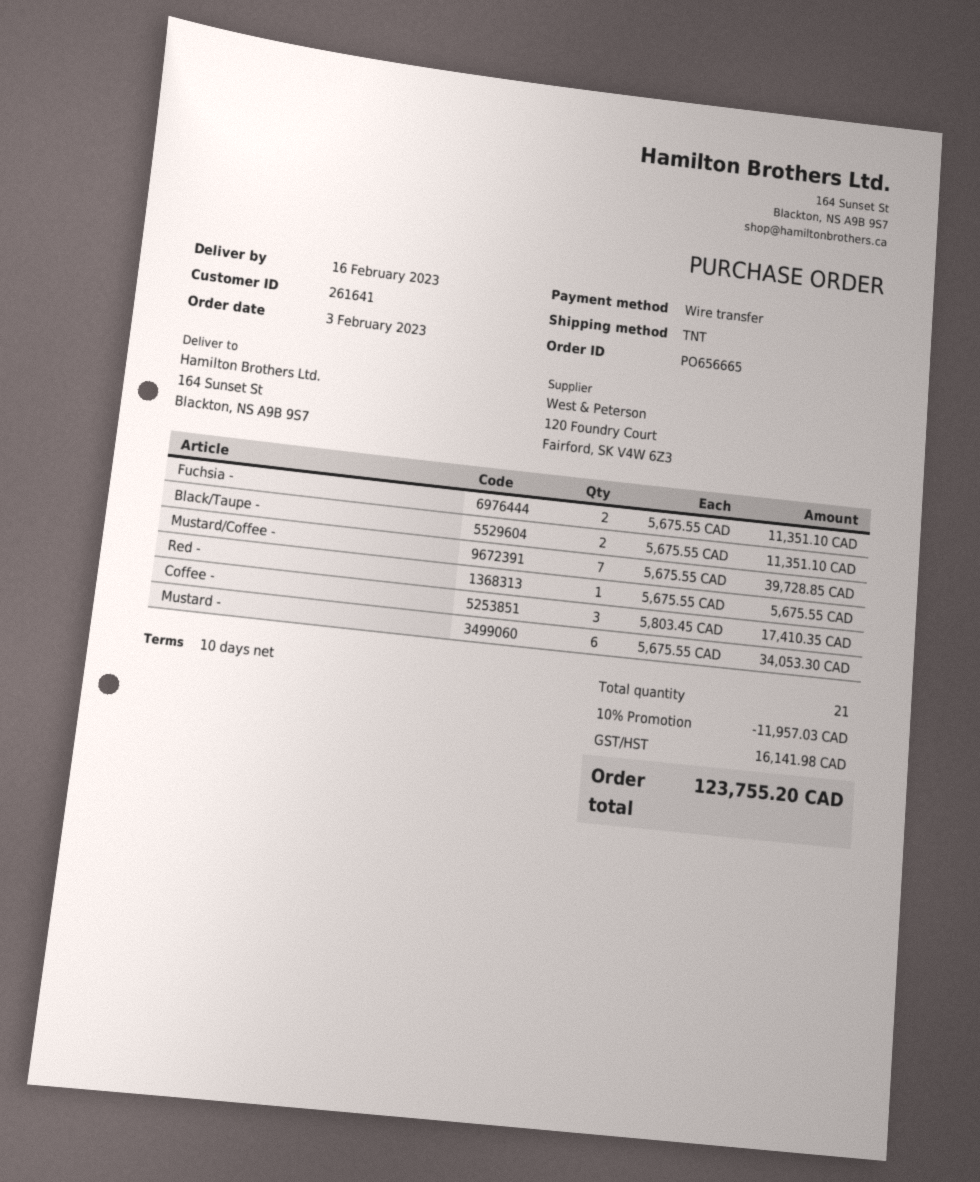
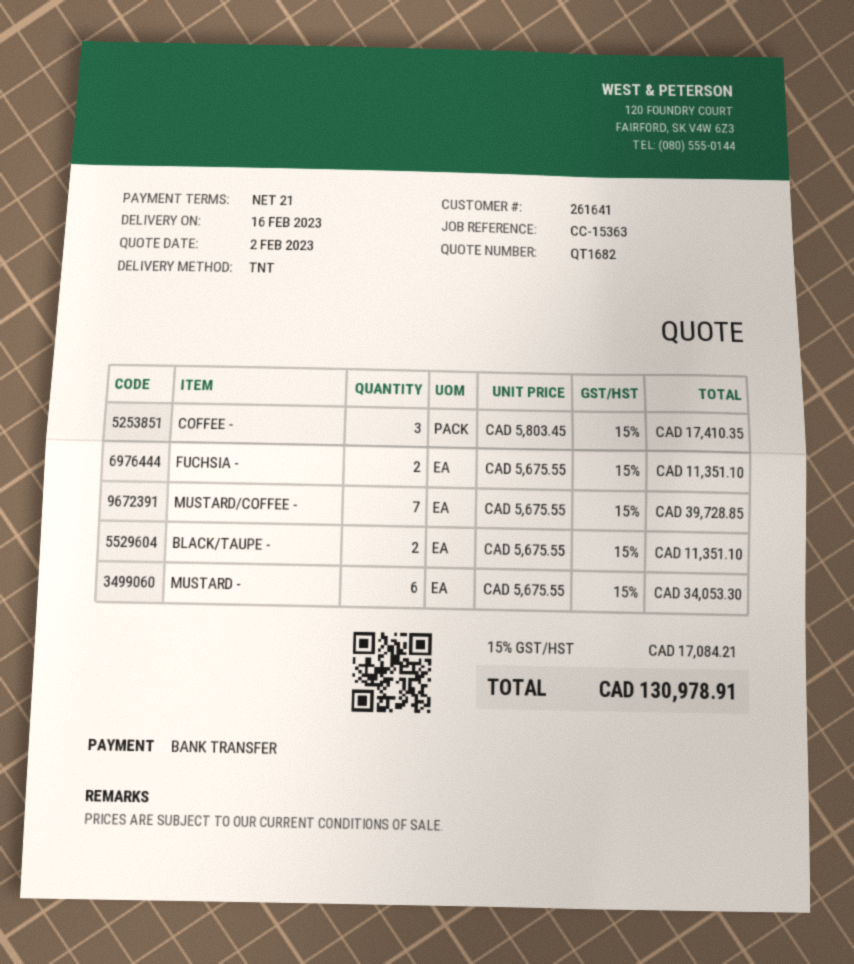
payment terms: 10 days -> 21 days
Red -: 1 x 5675.55 = 5675.55 -> none
discount: 10% = 11957.03 -> none
tax: 16141.98 -> 17084.21
total: 123755.20 -> 130978.91

